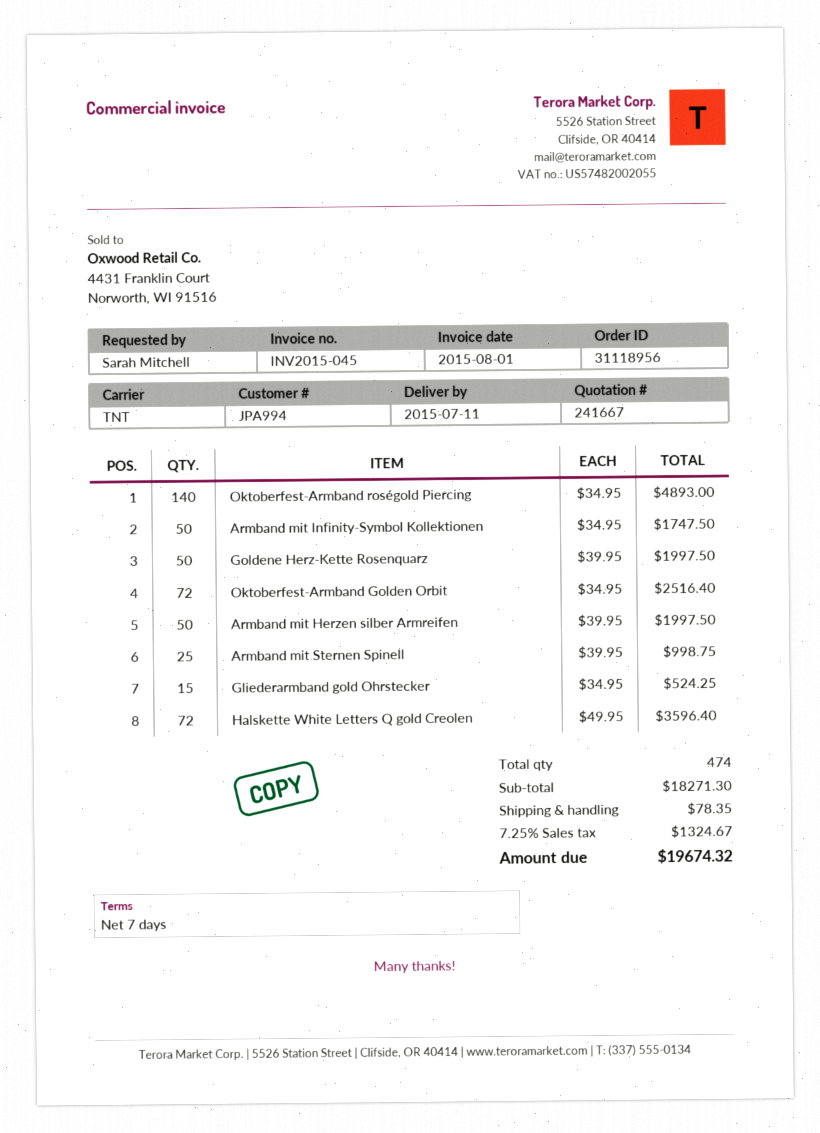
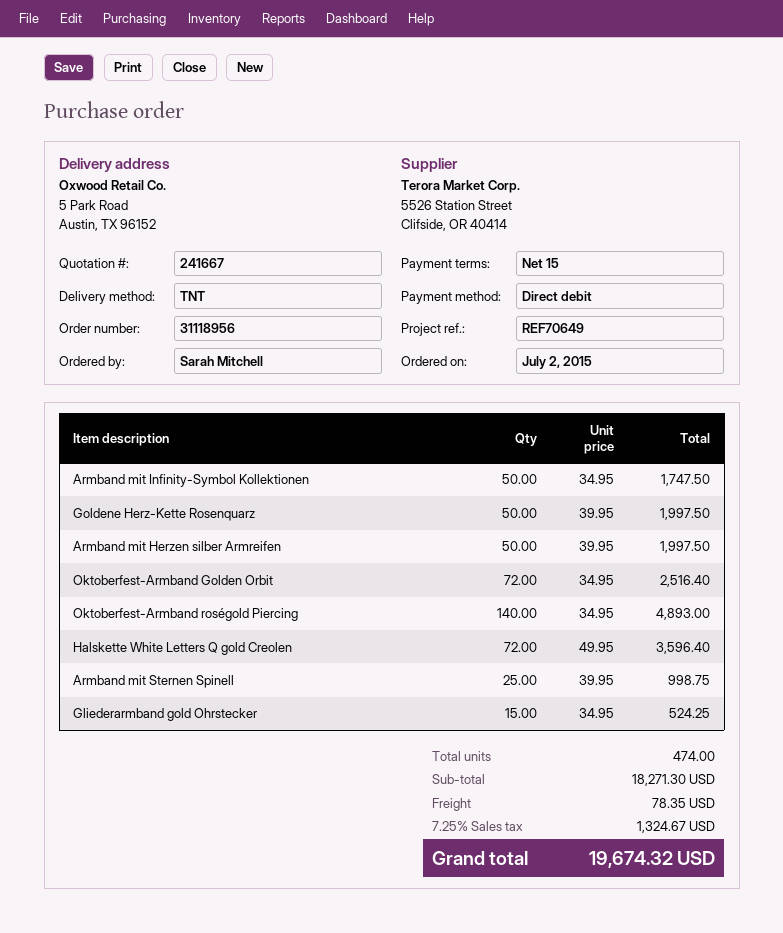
payment terms: 7 days -> 15 days

